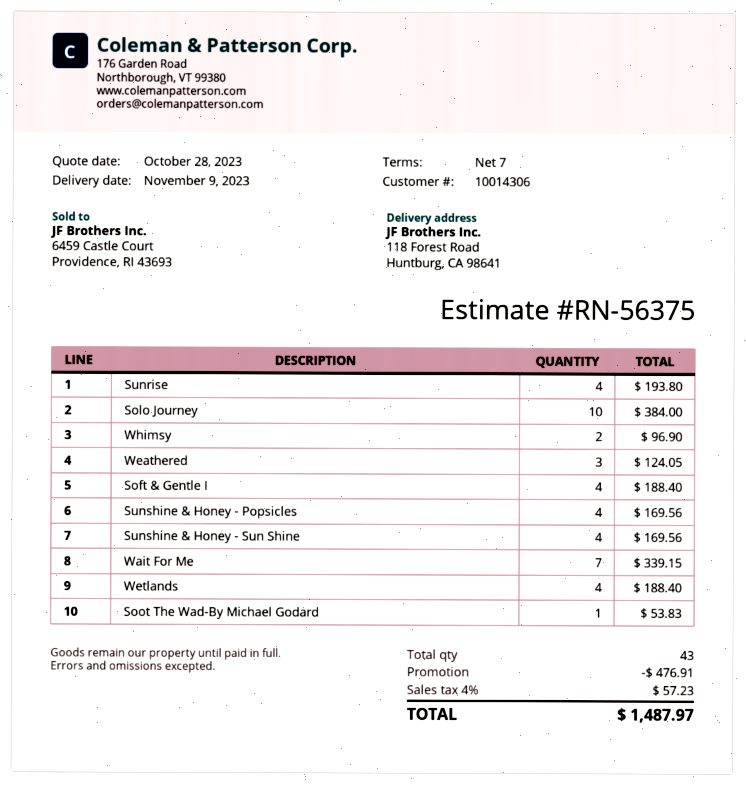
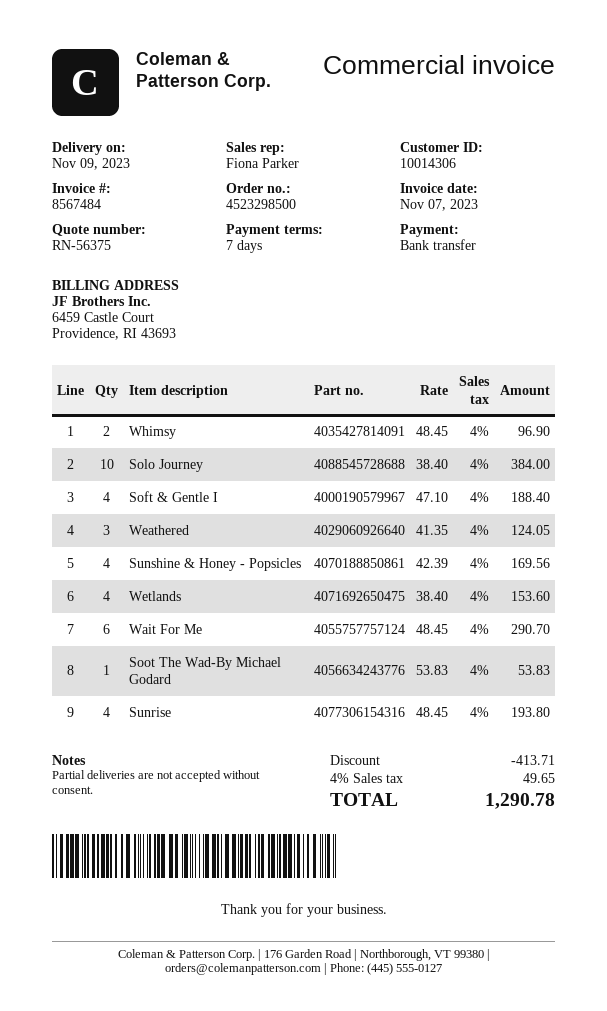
Sunshine & Honey - Sun Shine: 4 for 169.56 -> none
Wait For Me: 7 for 339.15 -> 6 for 290.70
Wetlands: 4 for 188.40 -> 4 for 153.60
discount: 476.91 -> 413.71
tax: 4% = 57.23 -> 4% = 49.65
total: 1487.97 -> 1290.78

